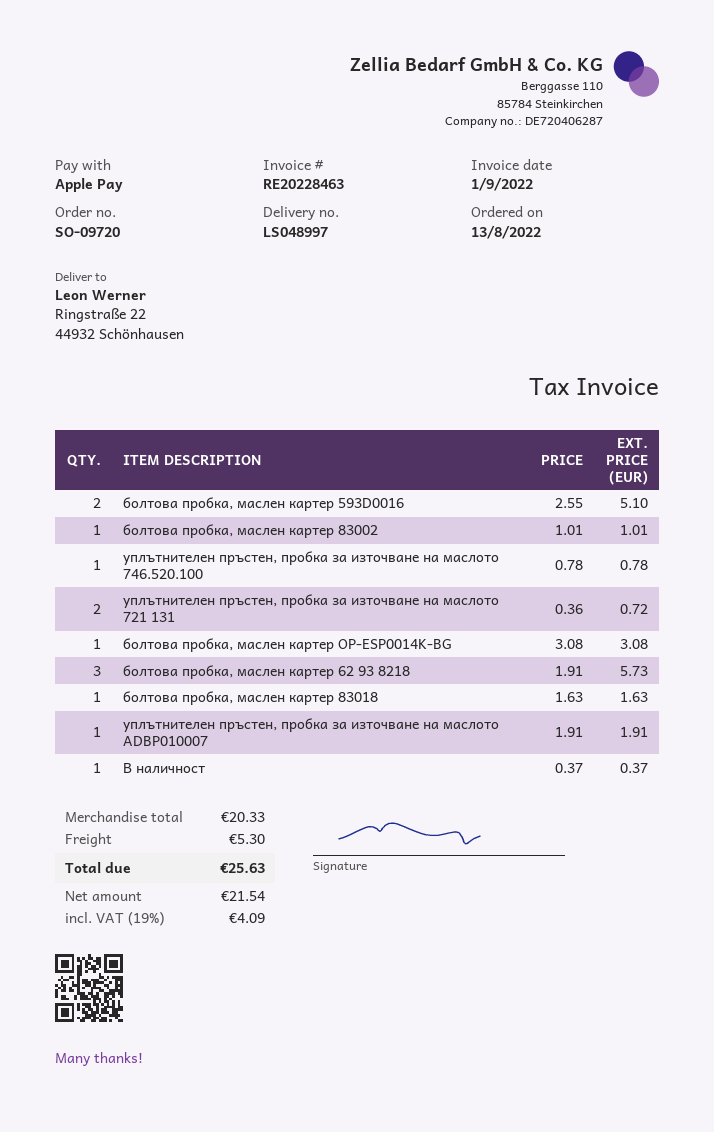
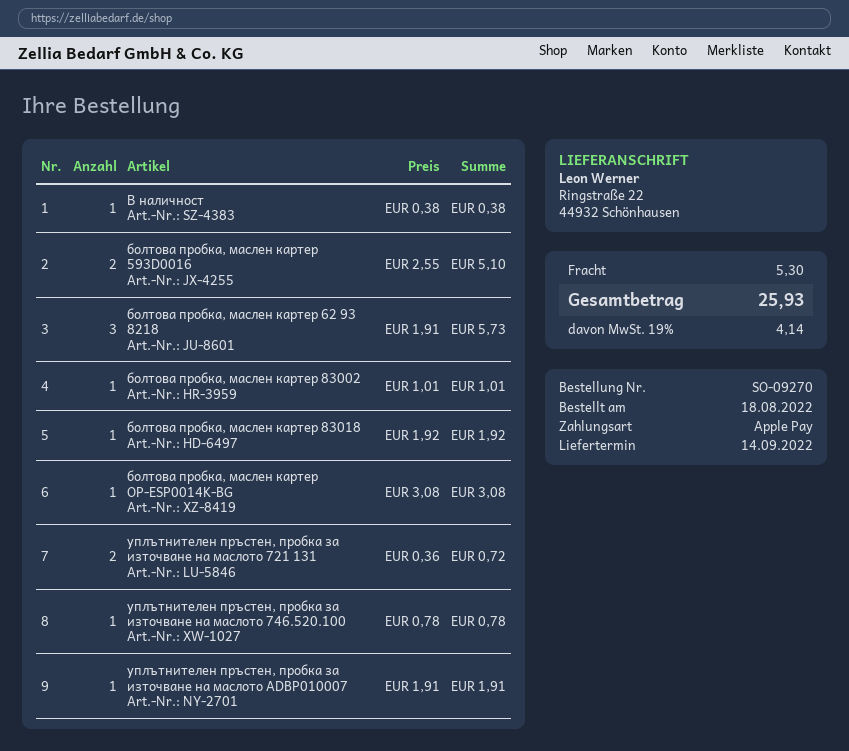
order number: SO-09720 -> SO-09270
order date: 2022-08-13 -> 2022-08-18
болтова пробка, маслен картер 83018: 1 x 1.63 = 1.63 -> 1 x 1.92 = 1.92
В наличност: 1 x 0.37 = 0.37 -> 1 x 0.38 = 0.38
tax: 19% = 4.09 -> 19% = 4.14
total: 25.63 -> 25.93

